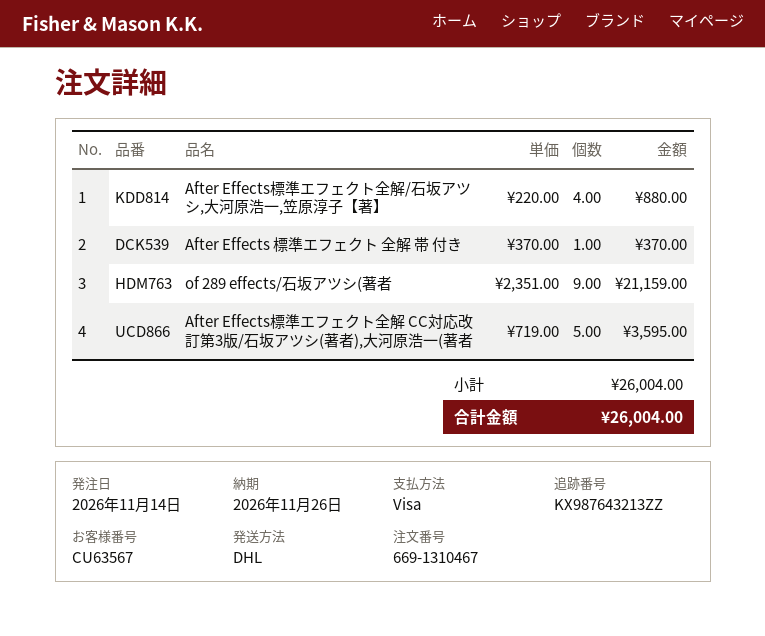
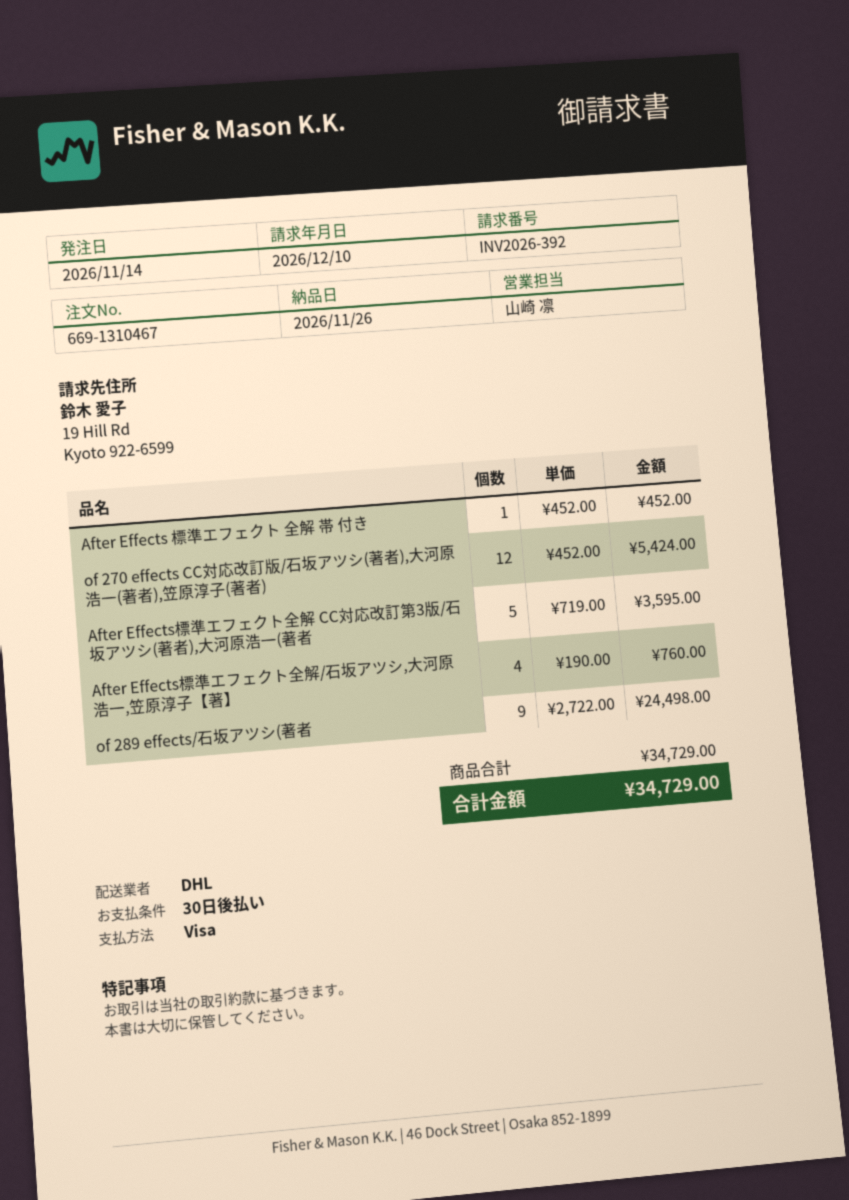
After Effects標準エフェクト全解/石坂アツシ,大河原浩一,笠原淳子【著】: 4 x 220.00 = 880.00 -> 4 x 190.00 = 760.00
After Effects 標準エフェクト 全解 帯 付き: 1 x 370.00 = 370.00 -> 1 x 452.00 = 452.00
of 289 effects/石坂アツシ(著者: 9 x 2351.00 = 21159.00 -> 9 x 2722.00 = 24498.00
of 270 effects CC対応改訂版/石坂アツシ(著者),大河原浩一(著者),笠原淳子(著者): none -> 12 x 452.00 = 5424.00
subtotal: 26004.00 -> 34729.00
total: 26004.00 -> 34729.00

